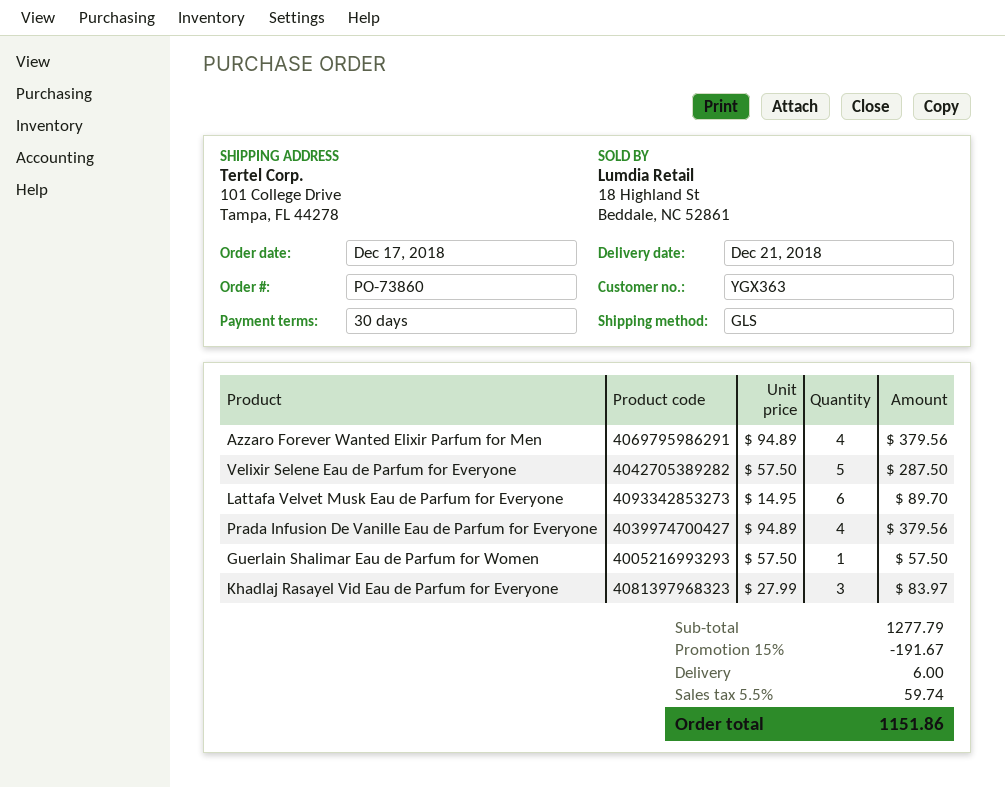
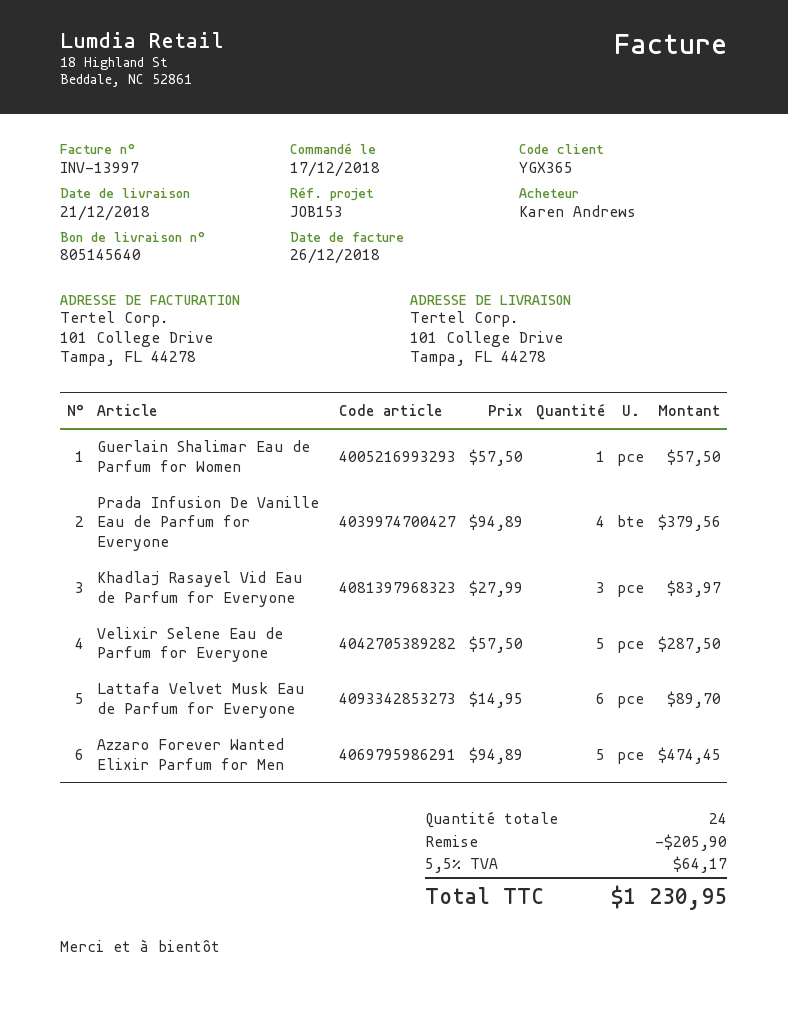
customer number: YGX363 -> YGX365
Azzaro Forever Wanted Elixir Parfum for Men: 4 x 94.89 = 379.56 -> 5 x 94.89 = 474.45
discount: 191.67 -> 205.90
shipping: 6.00 -> none
tax: 5.5% = 59.74 -> 5.5% = 64.17
total: 1151.86 -> 1230.95

